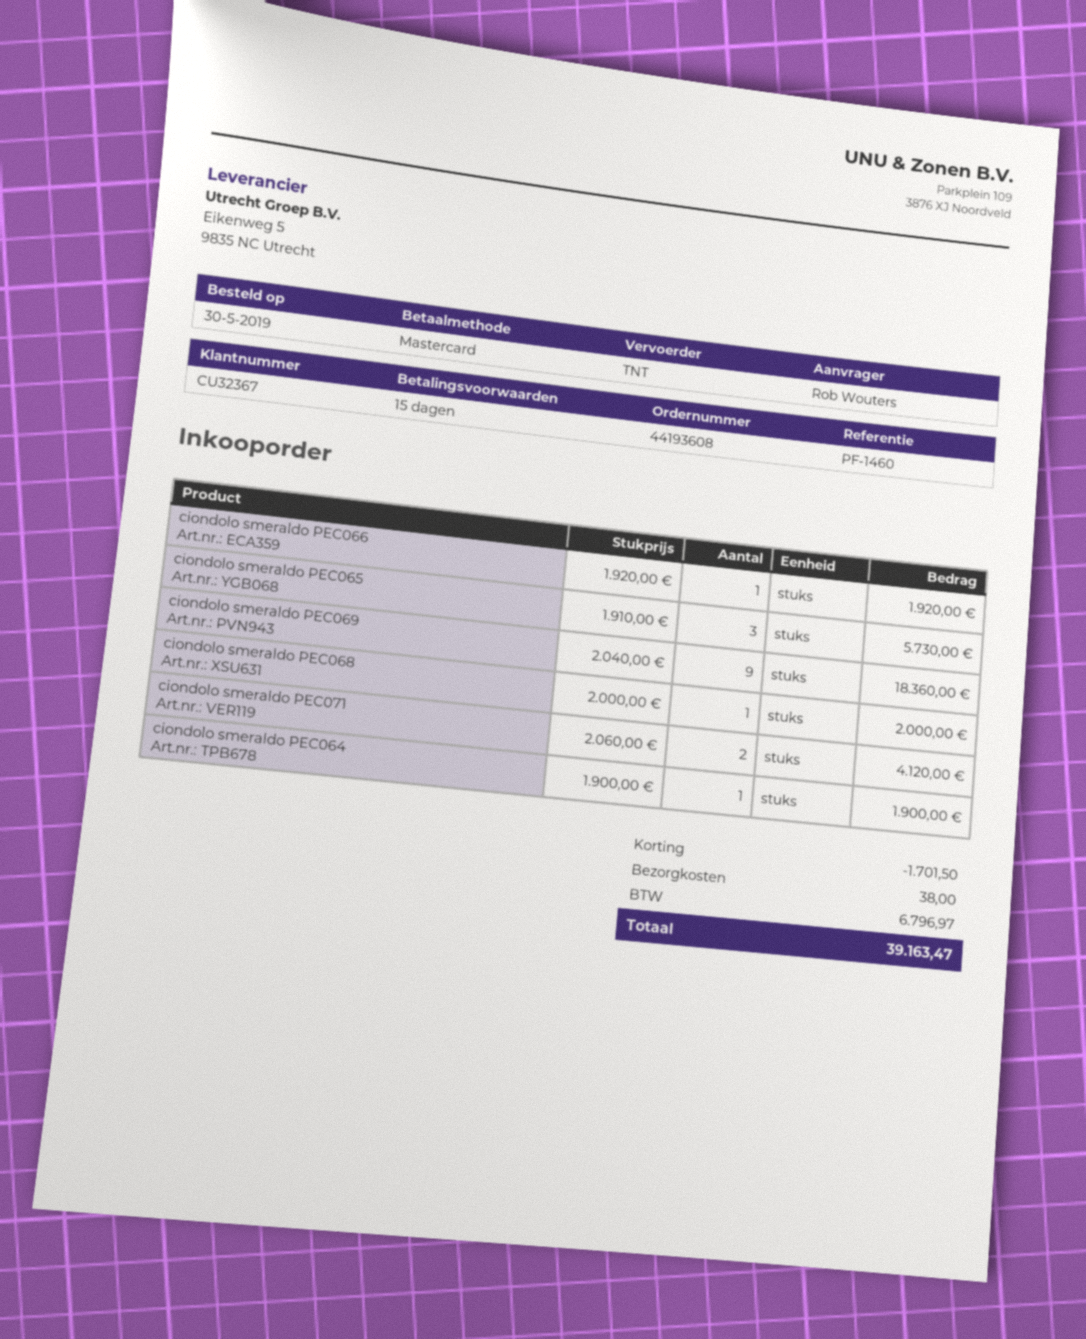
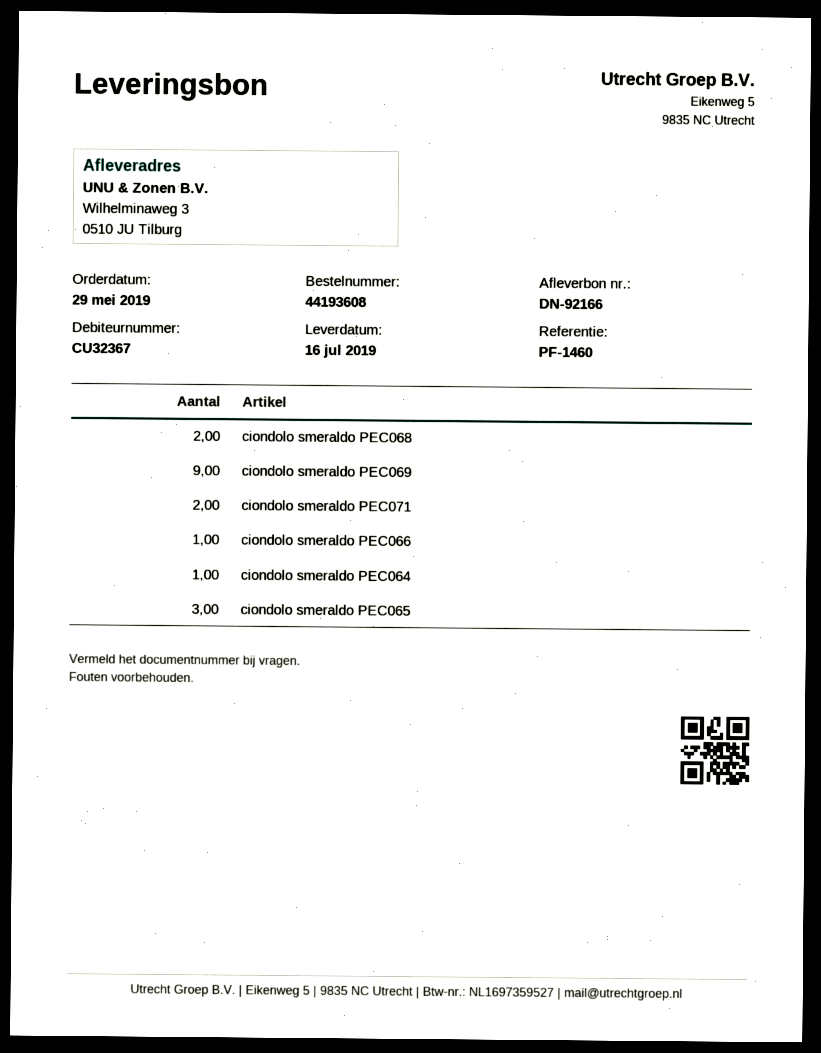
order date: 2019-05-30 -> 2019-05-29
ciondolo smeraldo PEC068: 1 -> 2

